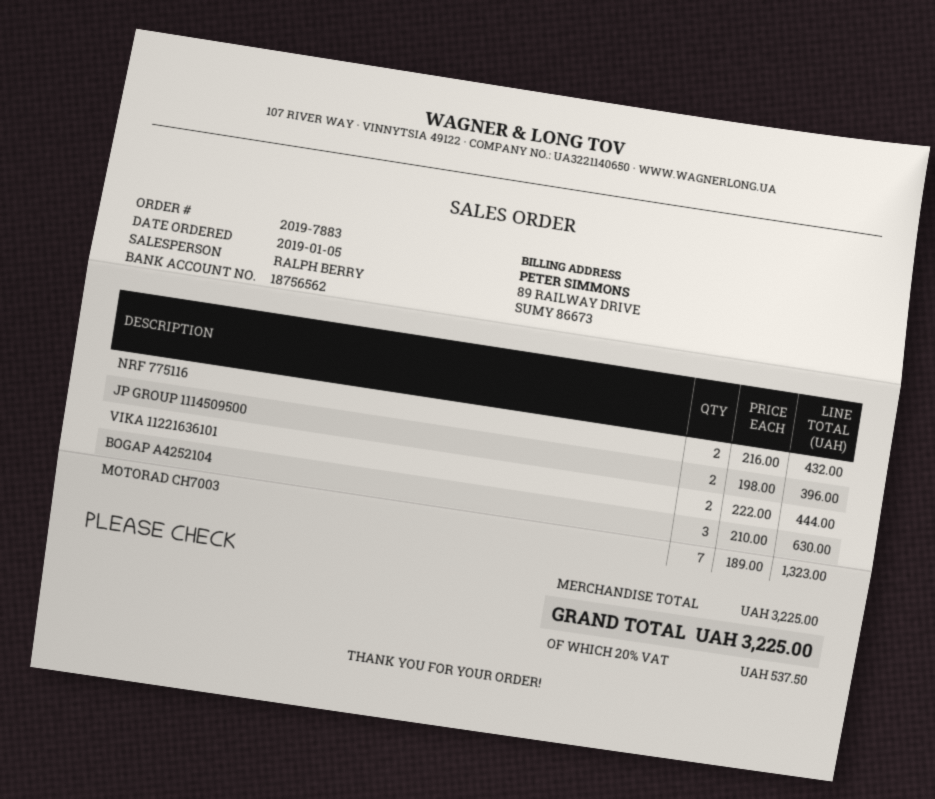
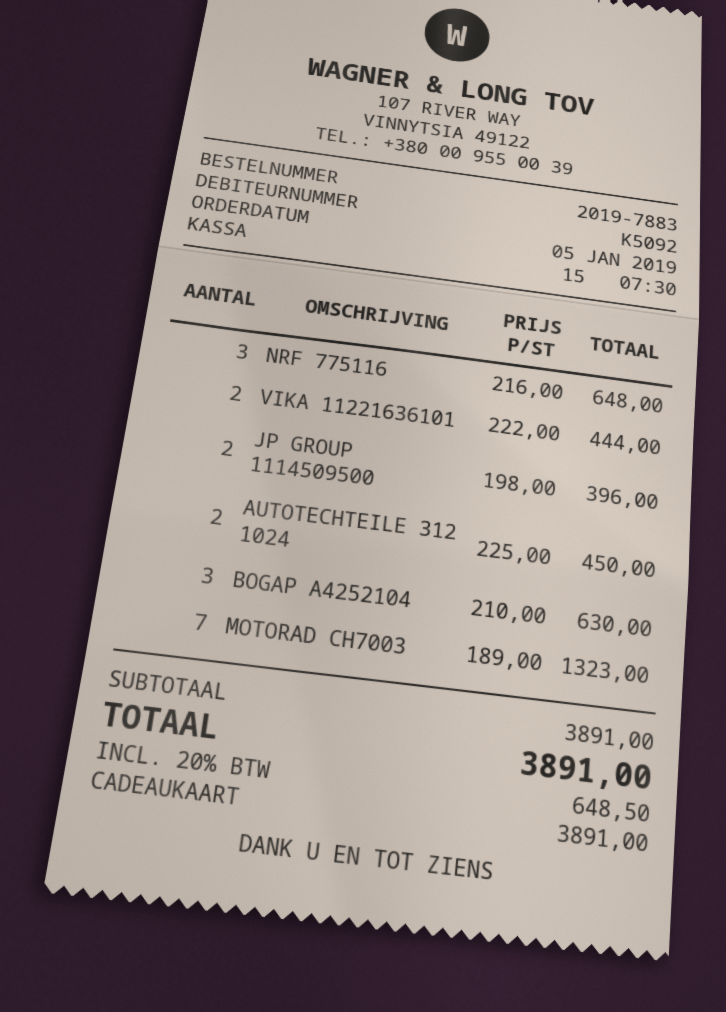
NRF 775116: 2 x 216.00 = 432.00 -> 3 x 216.00 = 648.00
AUTOTECHTEILE 312 1024: none -> 2 x 225.00 = 450.00
subtotal: 3225.00 -> 3891.00
tax: 20% = 537.50 -> 20% = 648.50
total: 3225.00 -> 3891.00

